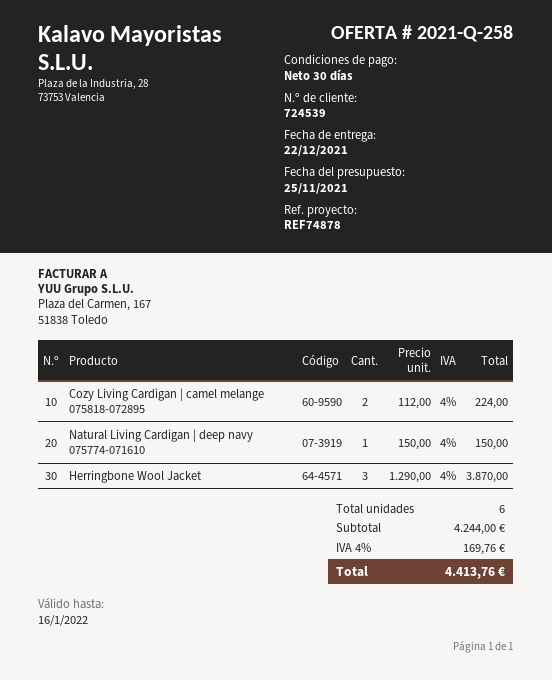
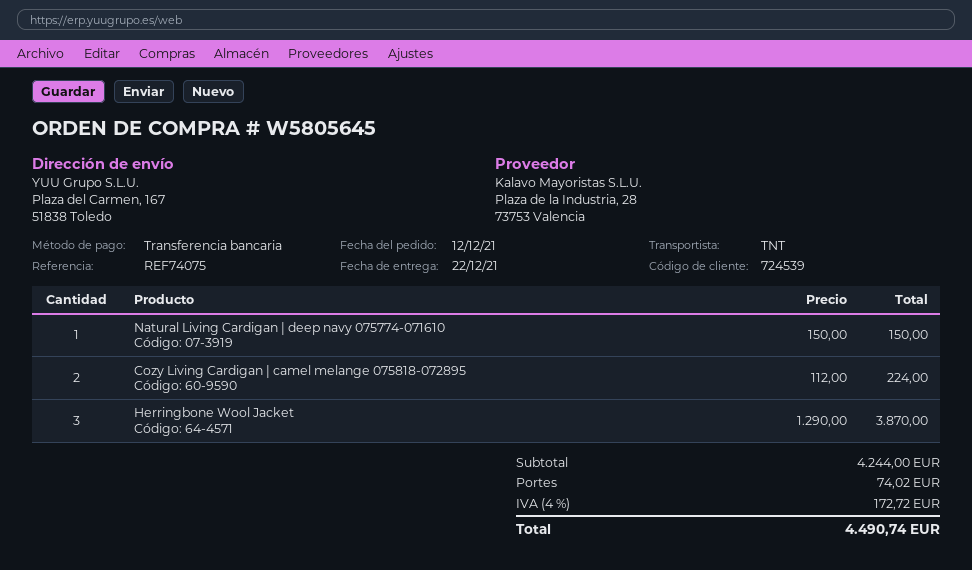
reference: REF74878 -> REF74075
shipping: none -> 74.02
tax: 4% = 169.76 -> 4% = 172.72
total: 4413.76 -> 4490.74

